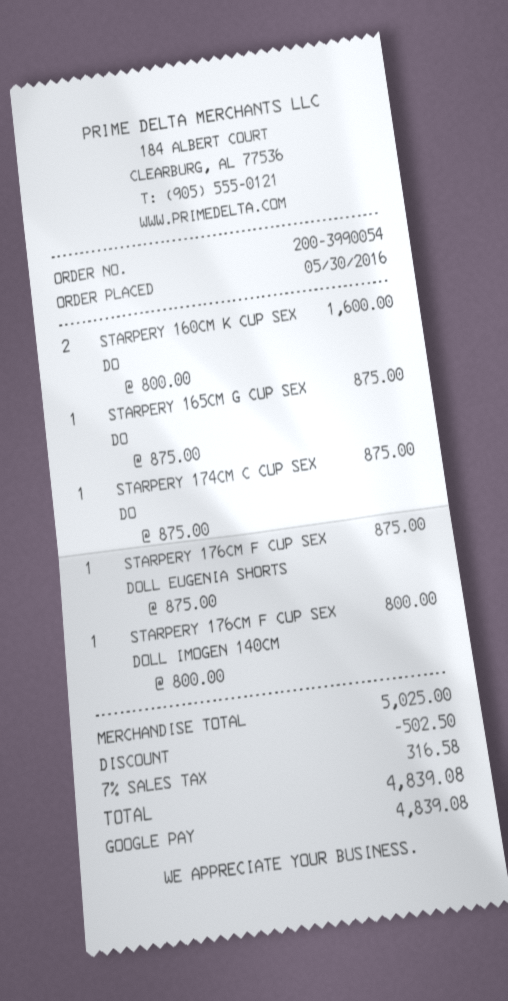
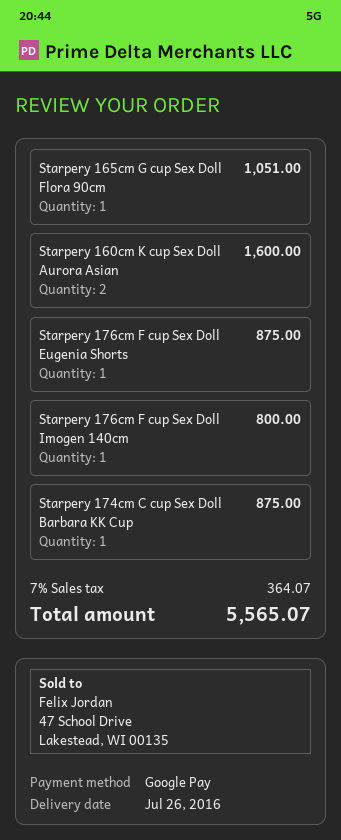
STARPERY 165CM G CUP SEX DO: 1 for 875.00 -> 1 for 1051.00
discount: 502.50 -> none
tax: 7% = 316.58 -> 7% = 364.07
total: 4839.08 -> 5565.07

